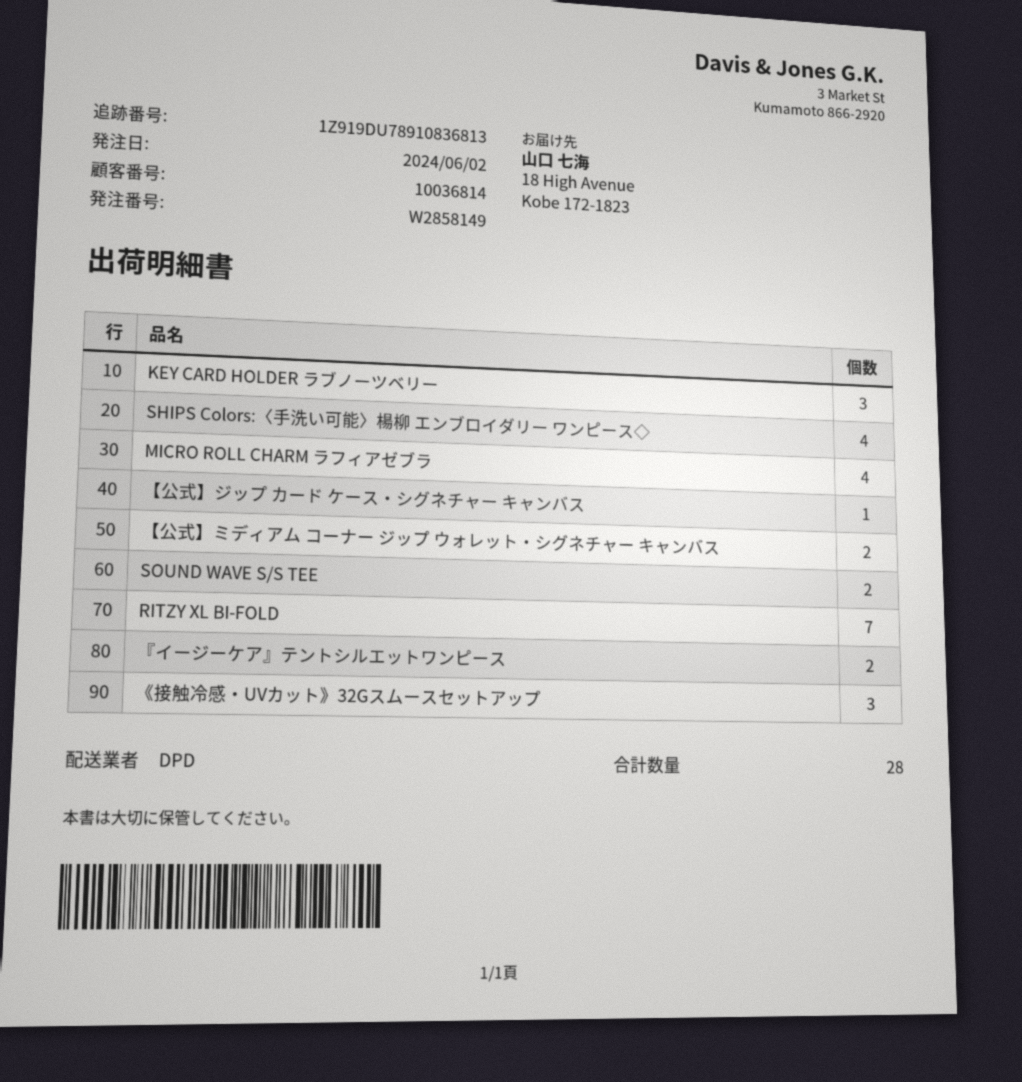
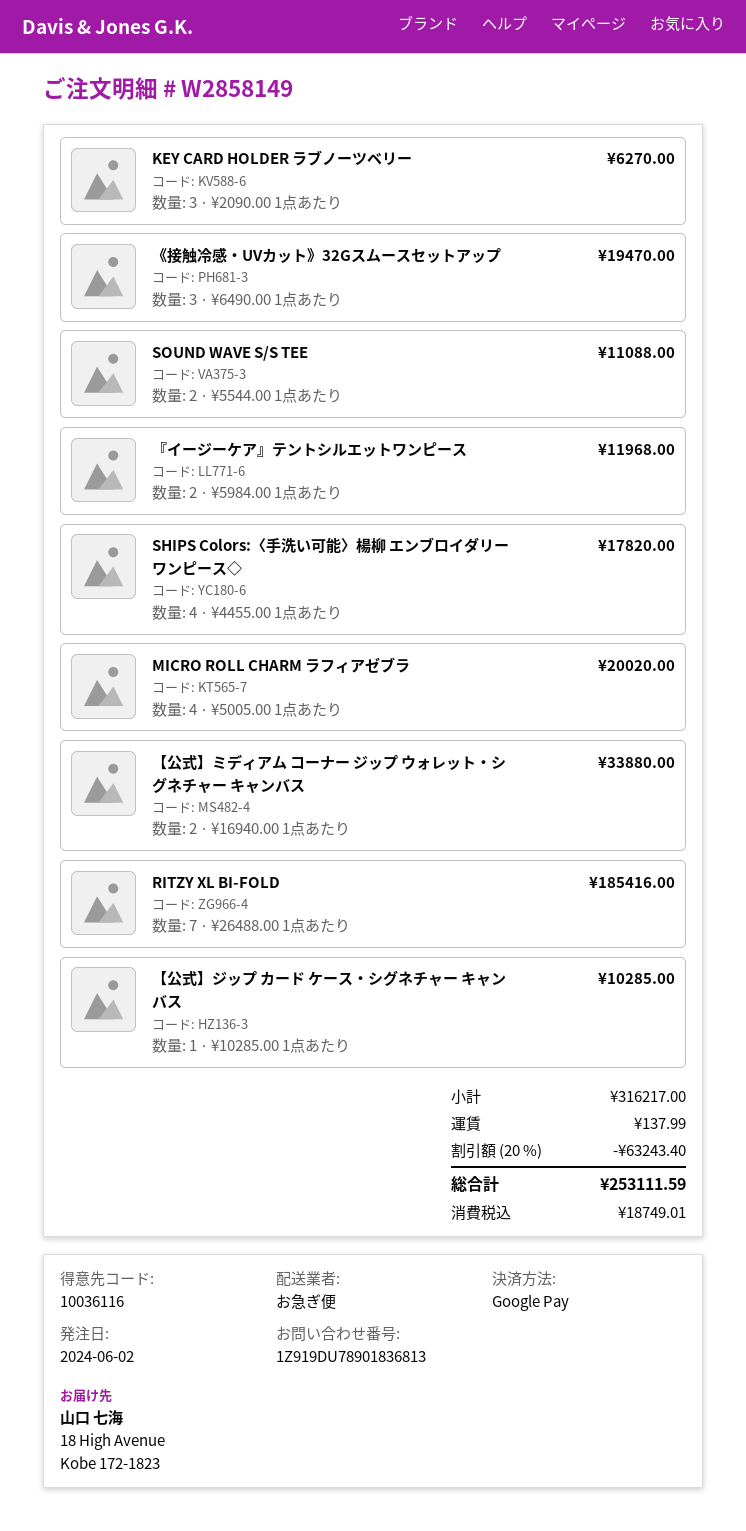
customer number: 10036814 -> 10036116
shipping method: DPD -> express
tracking number: 1Z919DU78910836813 -> 1Z919DU78901836813

